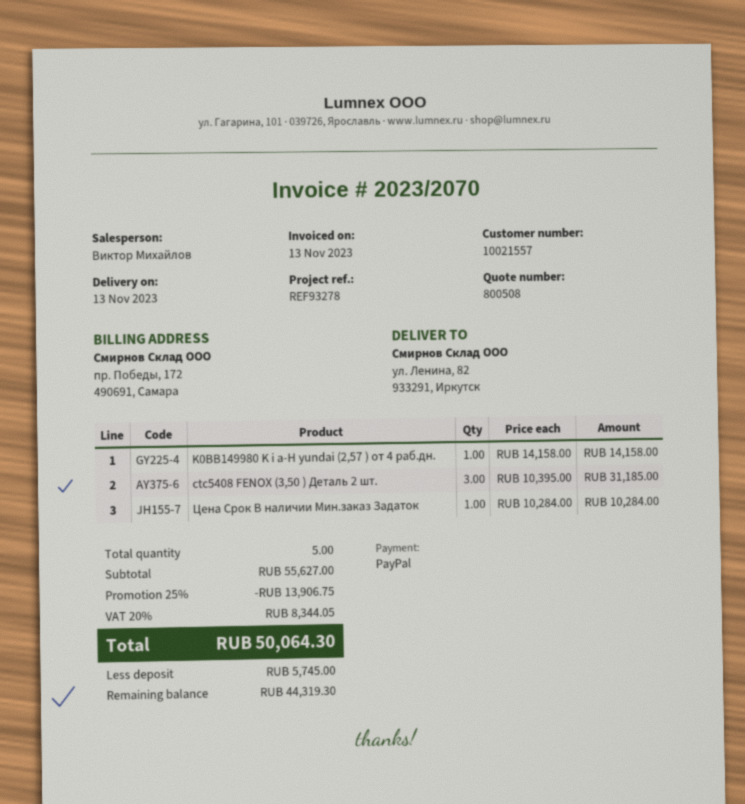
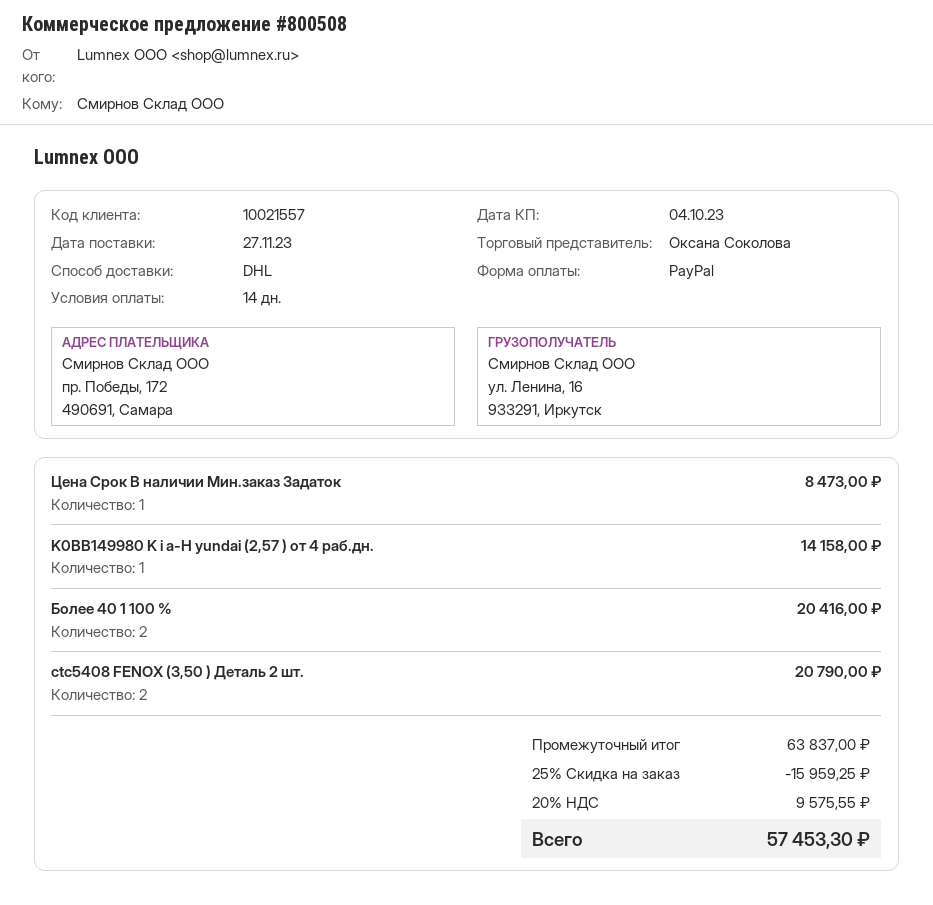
delivery date: 2023-11-13 -> 2023-11-27
sales rep: Виктор Михайлов -> Оксана Соколова
ship to: ул. Ленина, 82, 933291, Иркутск -> ул. Ленина, 16, 933291, Иркутск
ctc5408 FENOX (3,50 ) Деталь 2 шт.: 3 for 31185.00 -> 2 for 20790.00
Цена Срок В наличии Мин.заказ Задаток: 1 for 10284.00 -> 1 for 8473.00
Более 40 1 100 %: none -> 2 for 20416.00
subtotal: 55627.00 -> 63837.00
discount: 25% = 13906.75 -> 25% = 15959.25
tax: 20% = 8344.05 -> 20% = 9575.55
total: 50064.30 -> 57453.30

